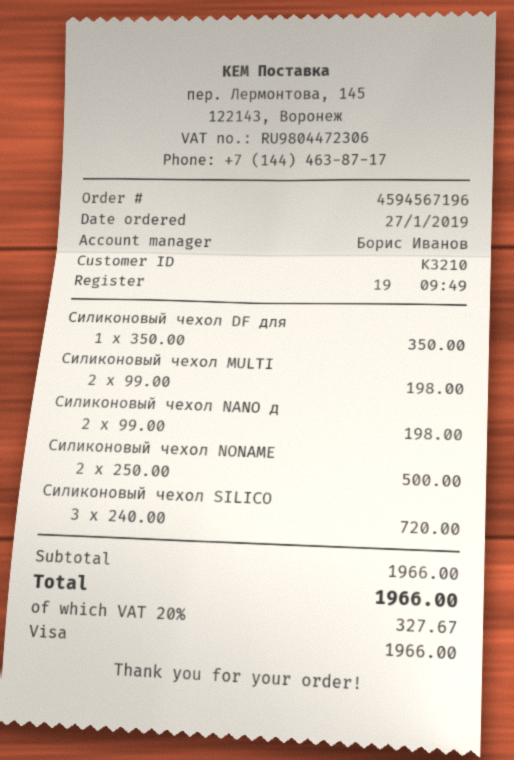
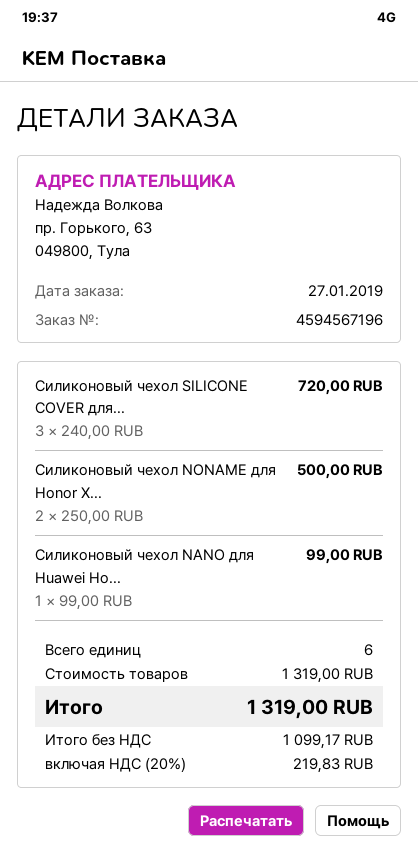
Силиконовый чехол DF для: 1 x 350.00 = 350.00 -> none
Силиконовый чехол MULTI: 2 x 99.00 = 198.00 -> none
Силиконовый чехол NANO д: 2 x 99.00 = 198.00 -> 1 x 99.00 = 99.00
subtotal: 1966.00 -> 1319.00
tax: 20% = 327.67 -> 20% = 219.83
total: 1966.00 -> 1319.00

